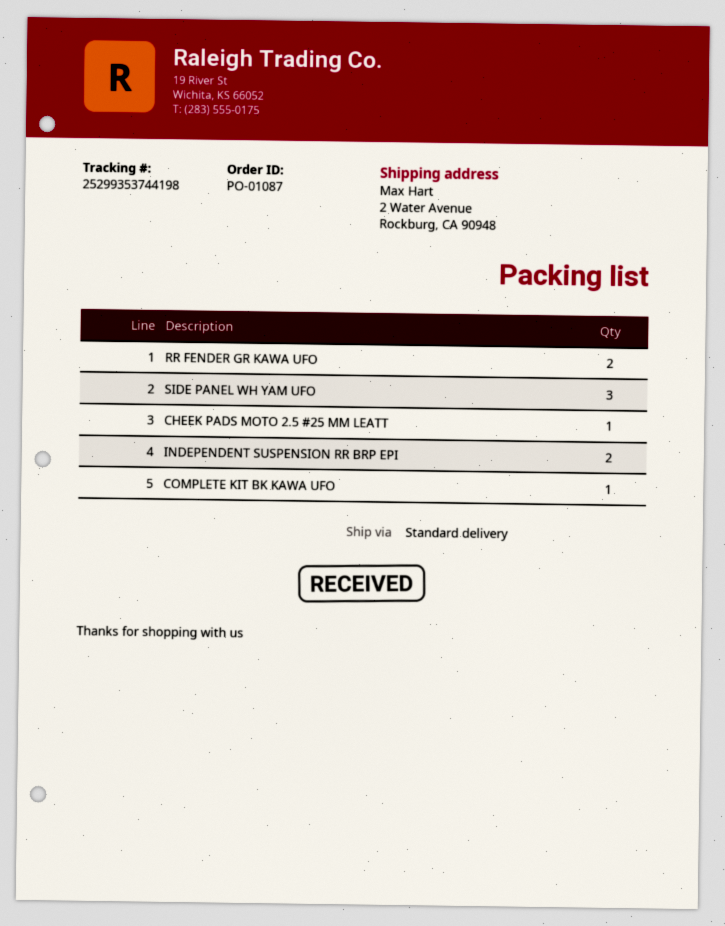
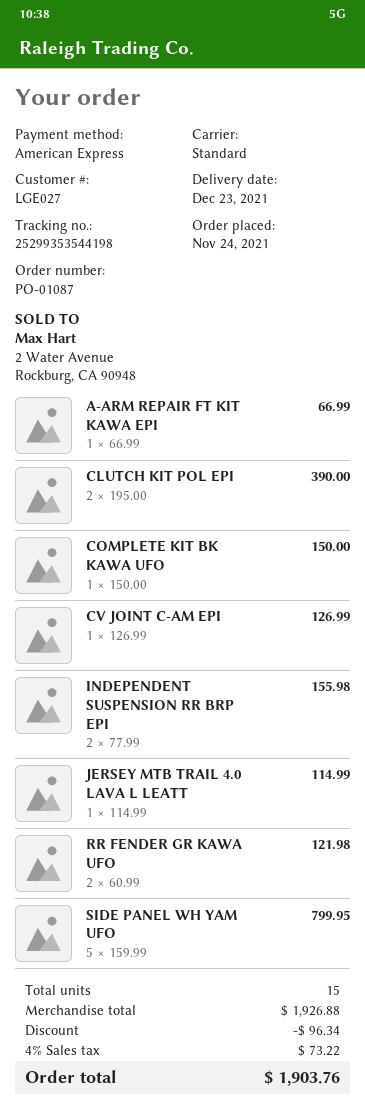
tracking number: 25299353744198 -> 25299353544198
SIDE PANEL WH YAM UFO: 3 -> 5
CHEEK PADS MOTO 2.5 #25 MM LEATT: 1 -> none
A-ARM REPAIR FT KIT KAWA EPI: none -> 1
CLUTCH KIT POL EPI: none -> 2
CV JOINT C-AM EPI: none -> 1
JERSEY MTB TRAIL 4.0 LAVA L LEATT: none -> 1

